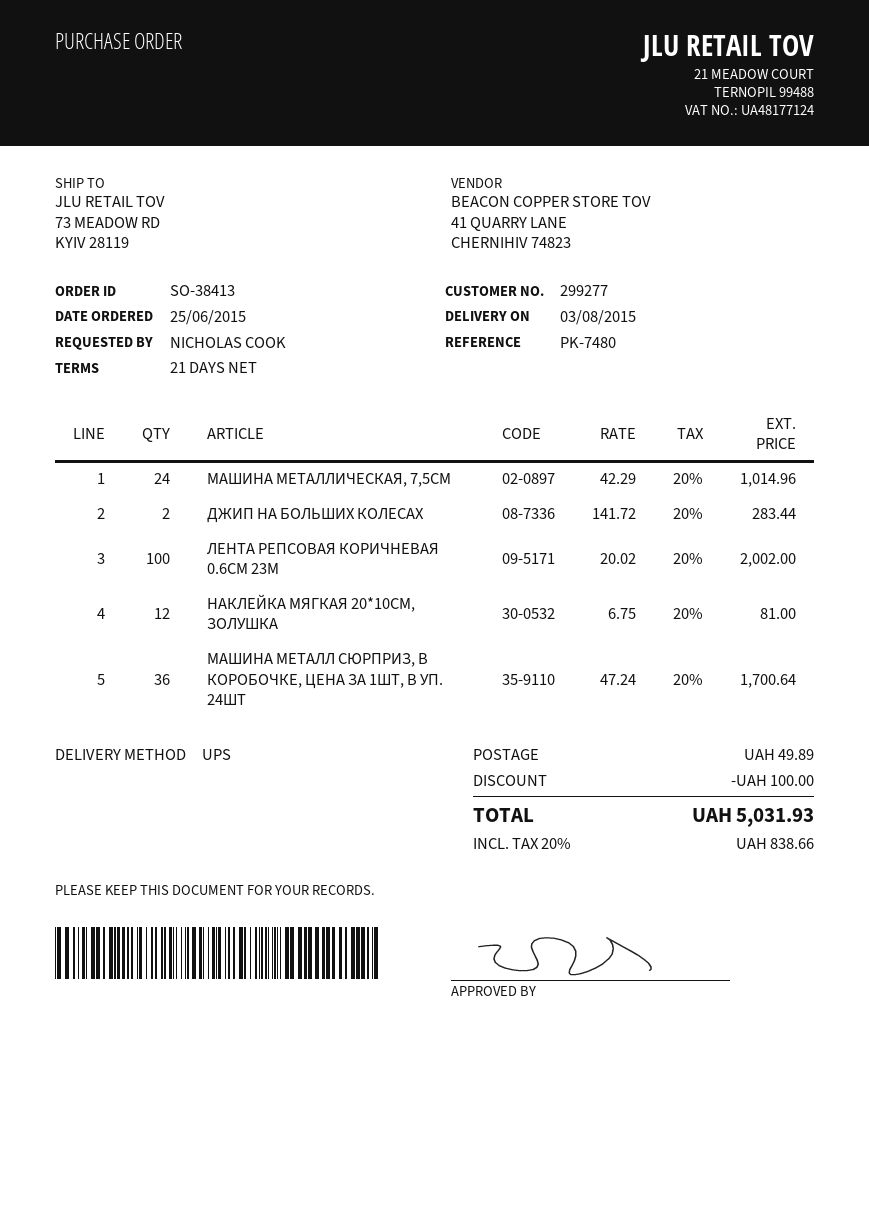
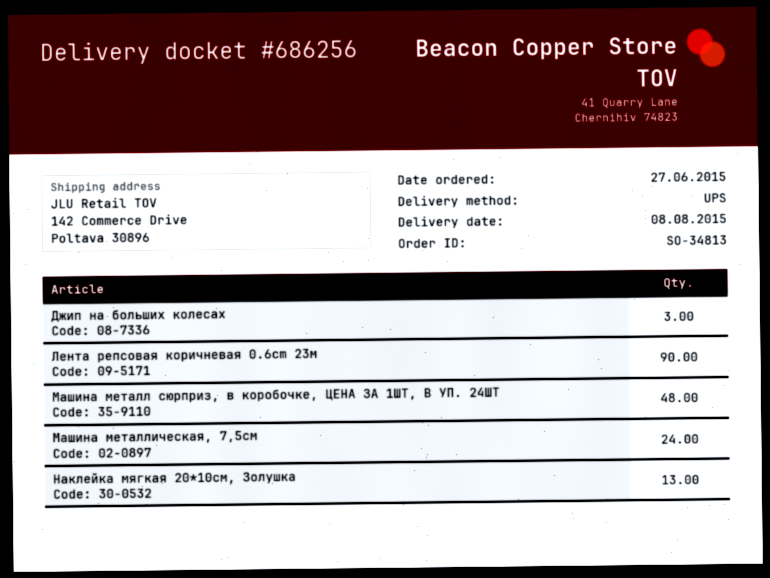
order number: SO-38413 -> SO-34813
order date: 2015-06-25 -> 2015-06-27
delivery date: 2015-08-03 -> 2015-08-08
ship to: 73 MEADOW RD, KYIV 28119 -> 142 Commerce Drive, Poltava 30896
ДЖИП НА БОЛЬШИХ КОЛЕСАХ: 2 -> 3
ЛЕНТА РЕПСОВАЯ КОРИЧНЕВАЯ 0.6CM 23М: 100 -> 90
НАКЛЕЙКА МЯГКАЯ 20*10СМ, ЗОЛУШКА: 12 -> 13
МАШИНА МЕТАЛЛ СЮРПРИЗ, В КОРОБОЧКЕ, ЦЕНА ЗА 1ШТ, В УП. 24ШТ: 36 -> 48

